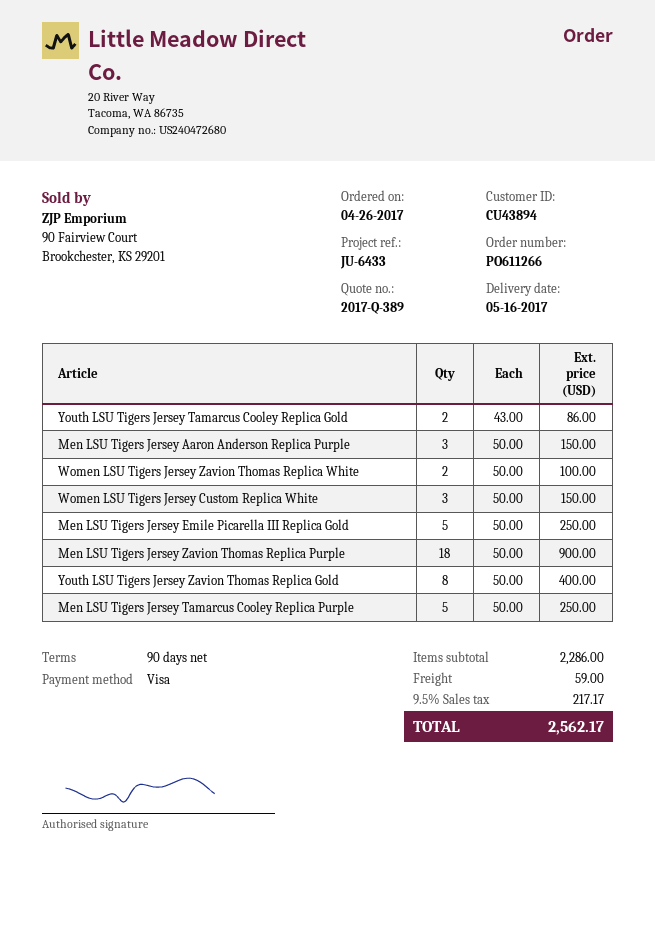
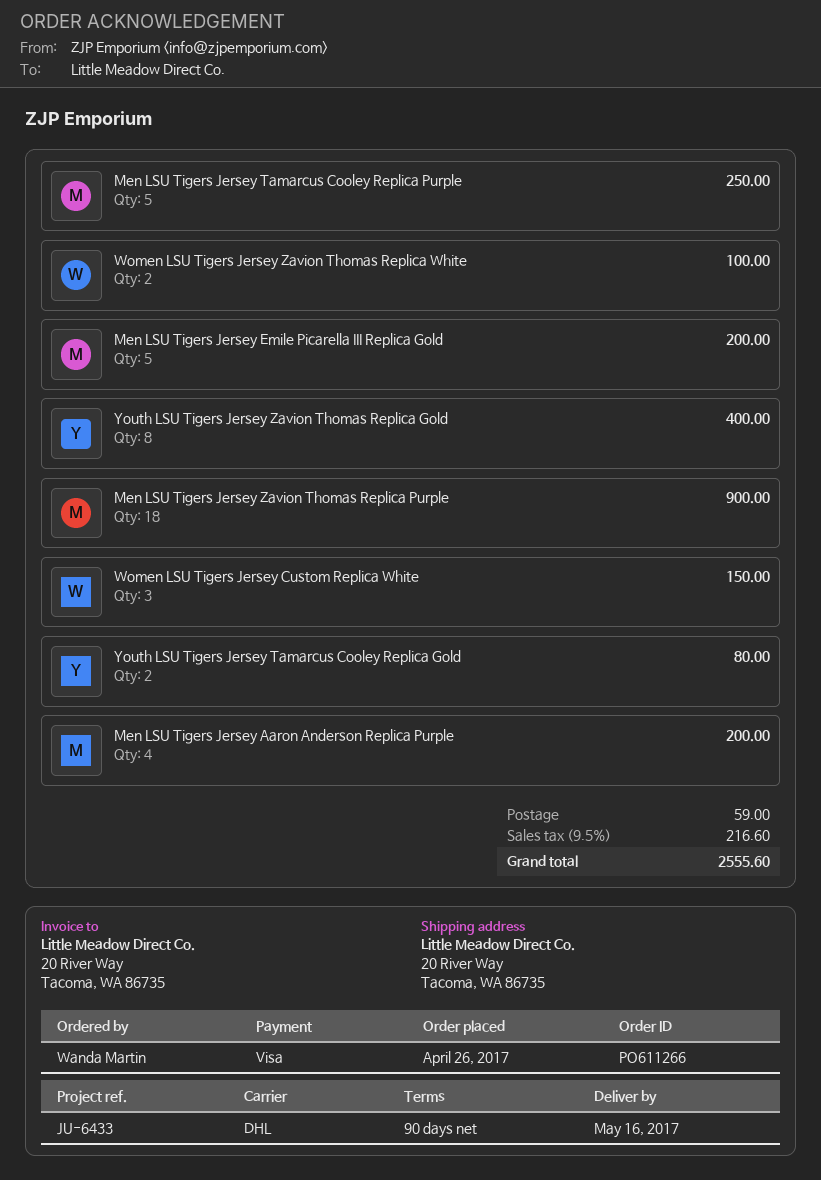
Youth LSU Tigers Jersey Tamarcus Cooley Replica Gold: 2 for 86.00 -> 2 for 80.00
Men LSU Tigers Jersey Aaron Anderson Replica Purple: 3 for 150.00 -> 4 for 200.00
Men LSU Tigers Jersey Emile Picarella III Replica Gold: 5 for 250.00 -> 5 for 200.00
tax: 9.5% = 217.17 -> 9.5% = 216.60
total: 2562.17 -> 2555.60

